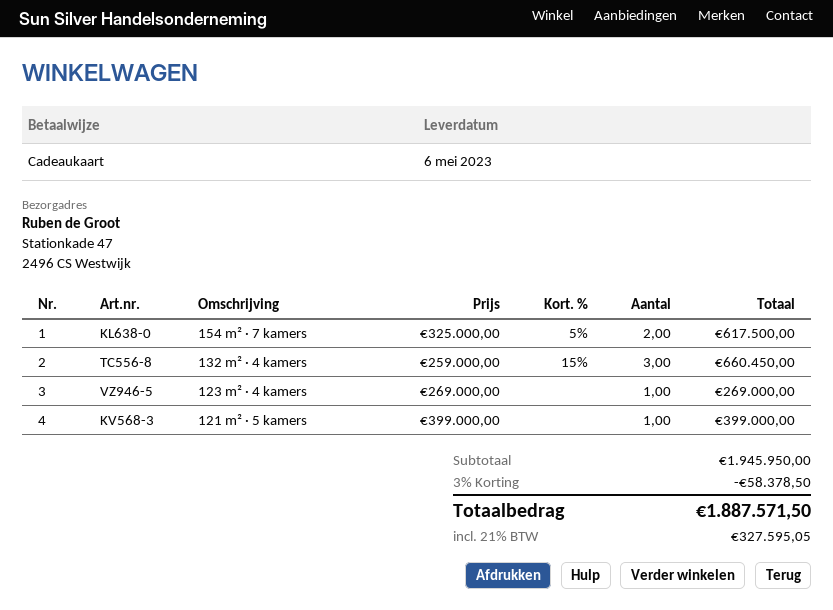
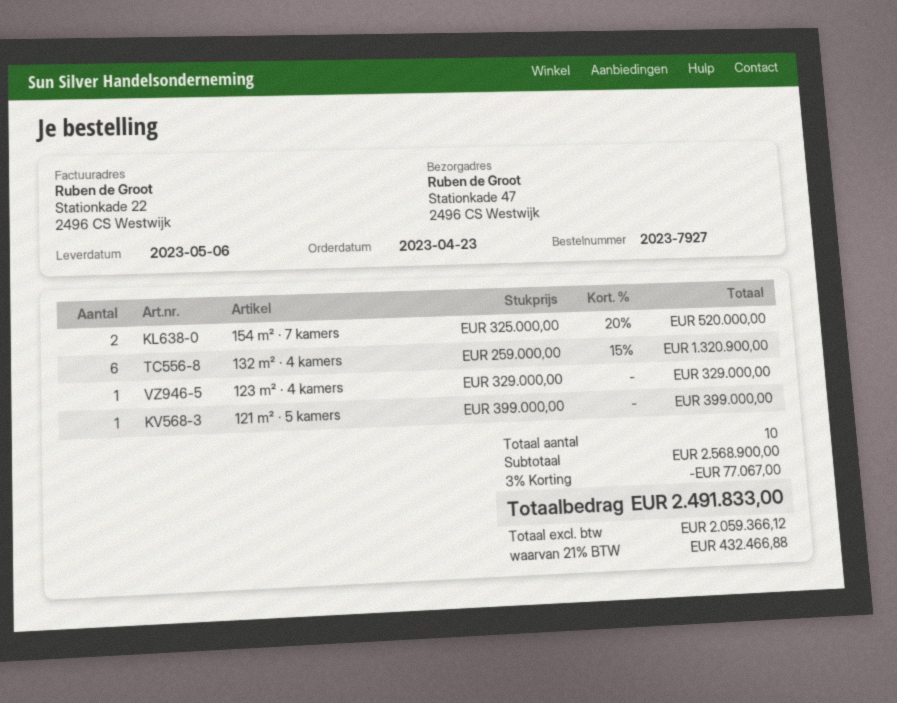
154 m² · 7 kamers: 2 x 325000.00 - 5% = 617500.00 -> 2 x 325000.00 - 20% = 520000.00
132 m² · 4 kamers: 3 x 259000.00 - 15% = 660450.00 -> 6 x 259000.00 - 15% = 1320900.00
123 m² · 4 kamers: 1 x 269000.00 = 269000.00 -> 1 x 329000.00 = 329000.00
subtotal: 1945950.00 -> 2568900.00
discount: 3% = 58378.50 -> 3% = 77067.00
tax: 21% = 327595.05 -> 21% = 432466.88
total: 1887571.50 -> 2491833.00

